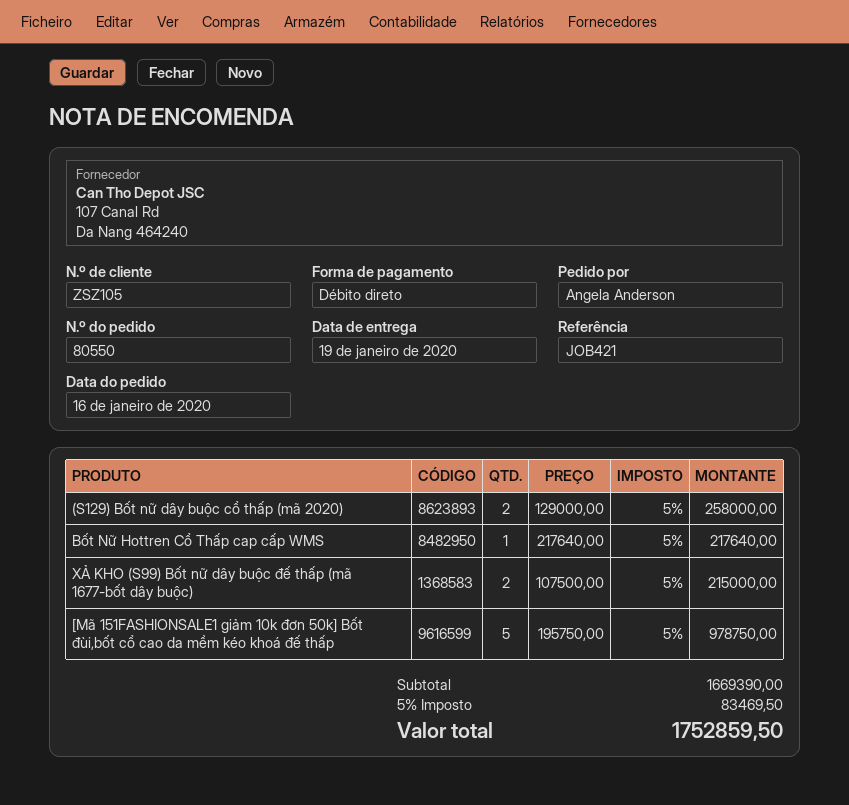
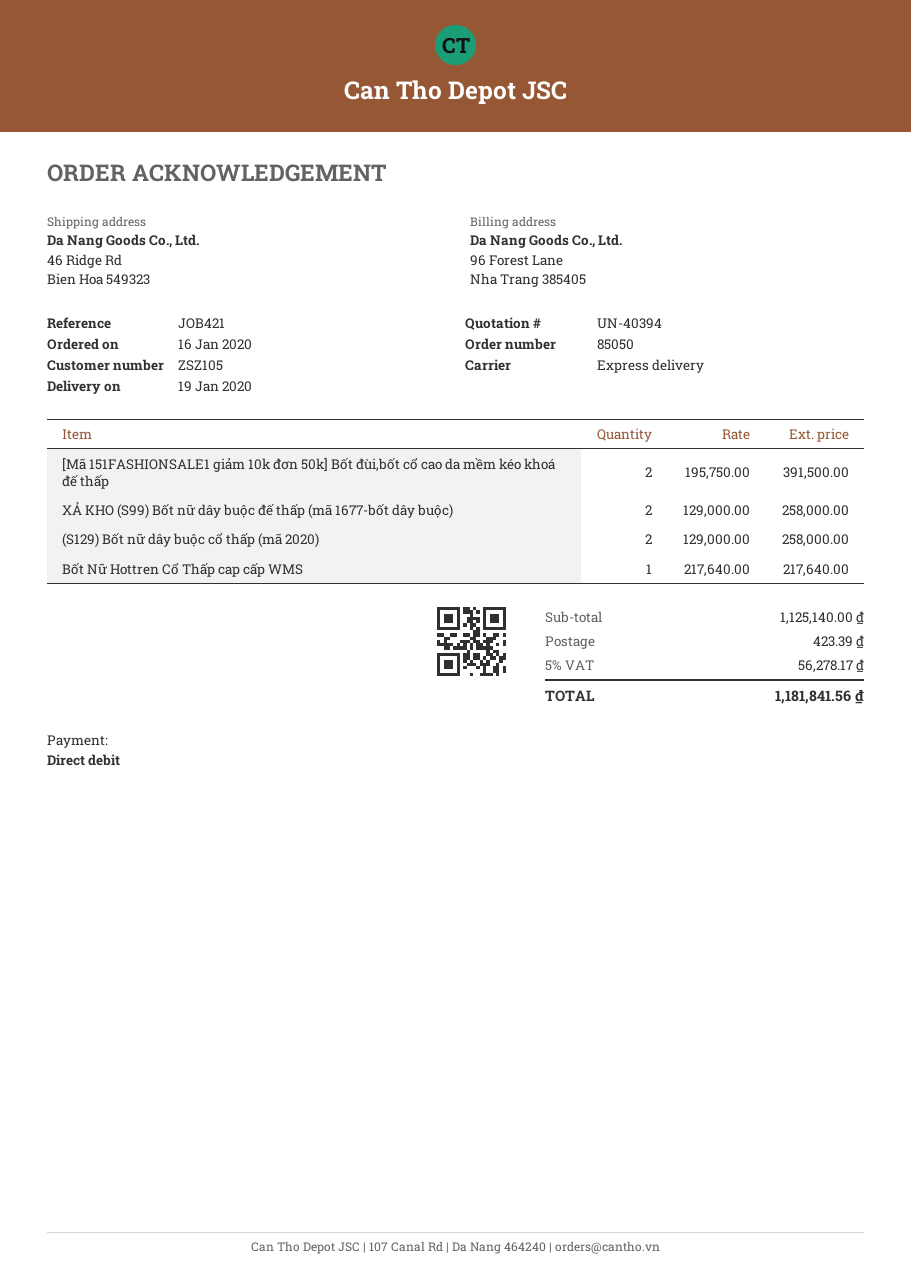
order number: 80550 -> 85050
XẢ KHO (S99) Bốt nữ dây buộc đế thấp (mã 1677-bốt dây buộc): 2 x 107500.00 = 215000.00 -> 2 x 129000.00 = 258000.00
[Mã 151FASHIONSALE1 giảm 10k đơn 50k] Bốt đùi,bốt cổ cao da mềm kéo khoá đế thấp: 5 x 195750.00 = 978750.00 -> 2 x 195750.00 = 391500.00
subtotal: 1669390.00 -> 1125140.00
shipping: none -> 423.39
tax: 5% = 83469.50 -> 5% = 56278.17
total: 1752859.50 -> 1181841.56

